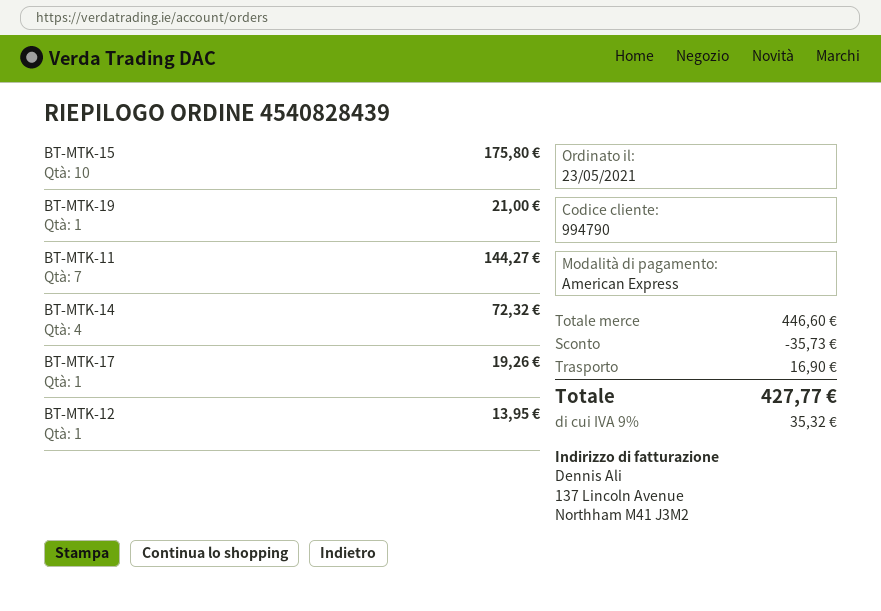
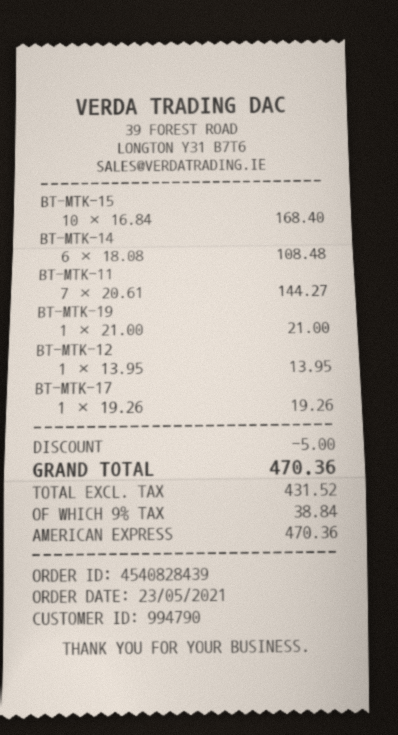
BT-MTK-15: 10 for 175.80 -> 10 for 168.40
BT-MTK-14: 4 for 72.32 -> 6 for 108.48
discount: 35.73 -> 5.00
shipping: 16.90 -> none
tax: 9% = 35.32 -> 9% = 38.84
total: 427.77 -> 470.36

